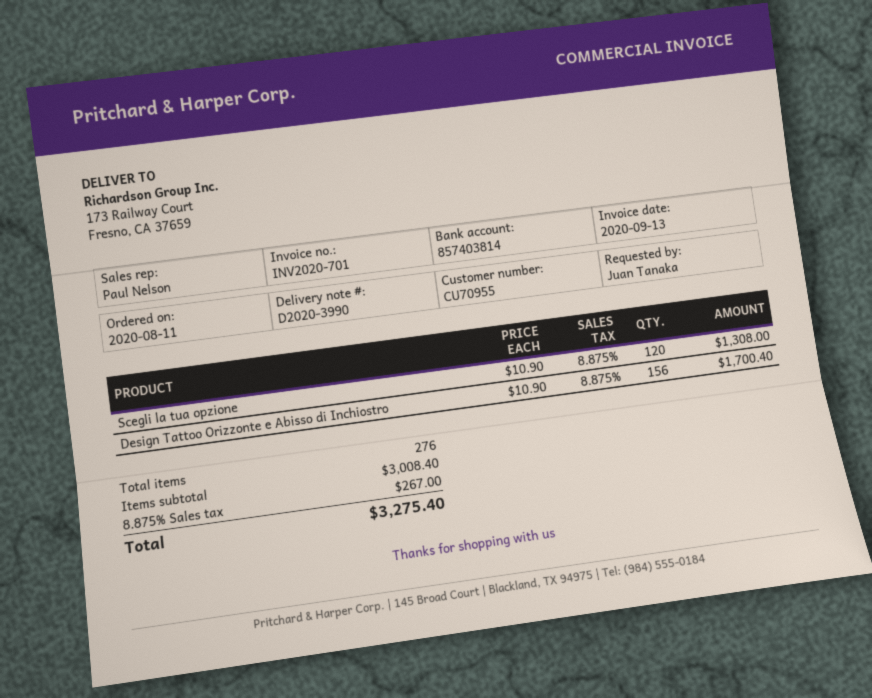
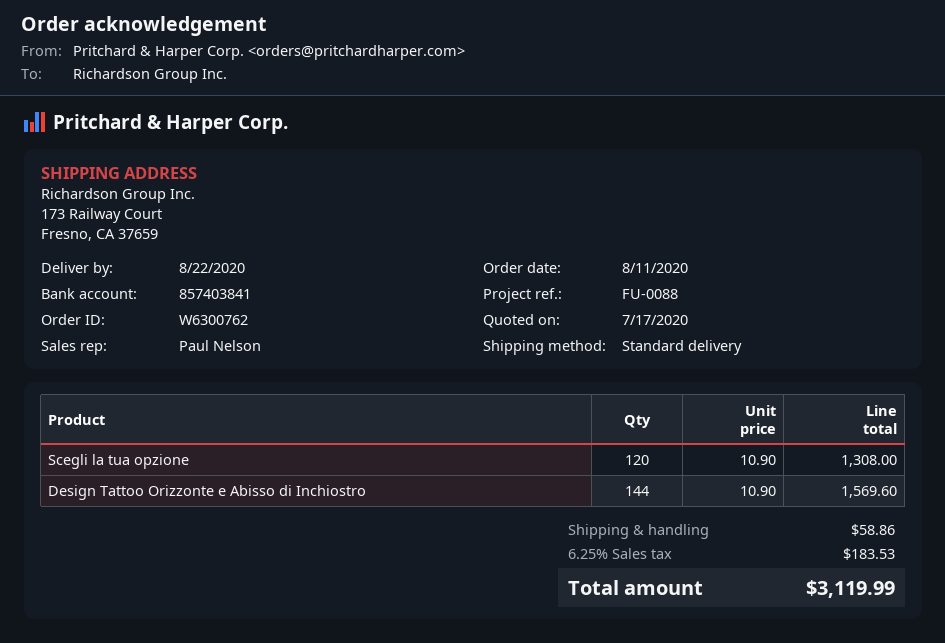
bank account: 857403814 -> 857403841
Design Tattoo Orizzonte e Abisso di Inchiostro: 156 x 10.90 = 1700.40 -> 144 x 10.90 = 1569.60
shipping: none -> 58.86
tax: 8.875% = 267.00 -> 6.25% = 183.53
total: 3275.40 -> 3119.99

